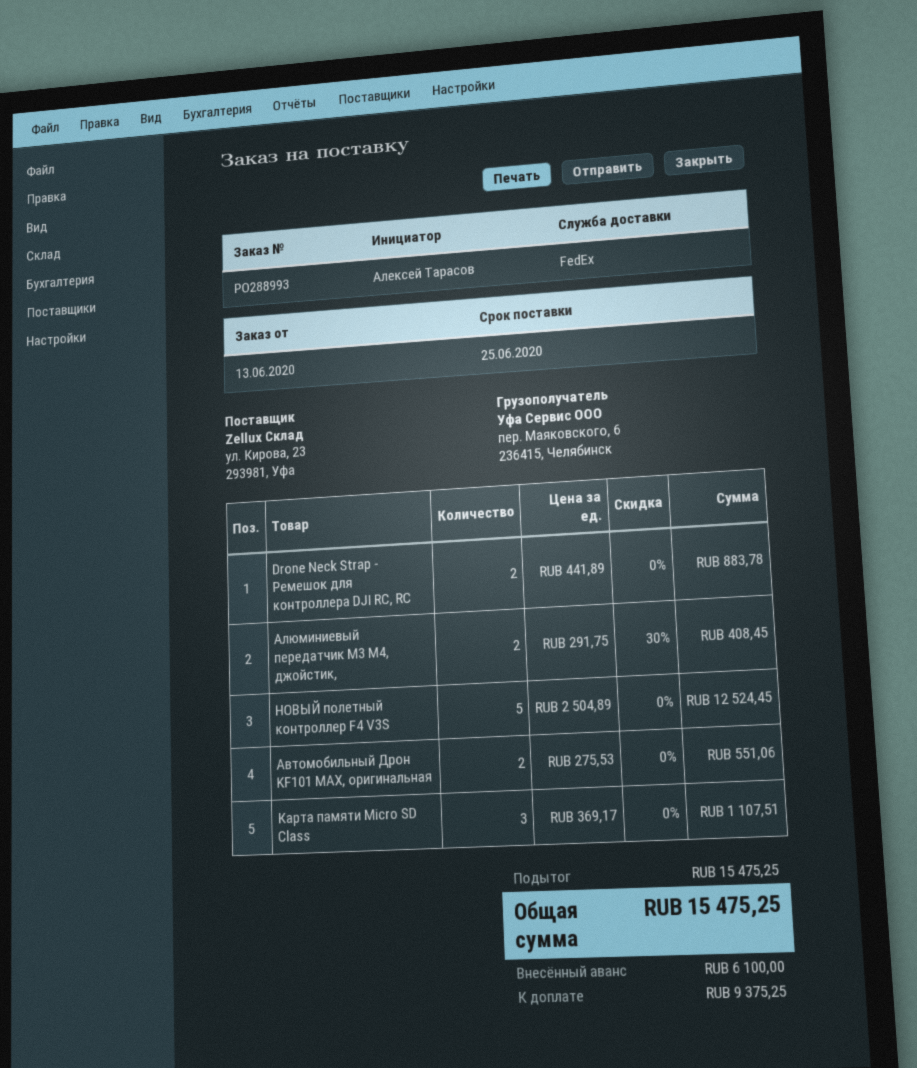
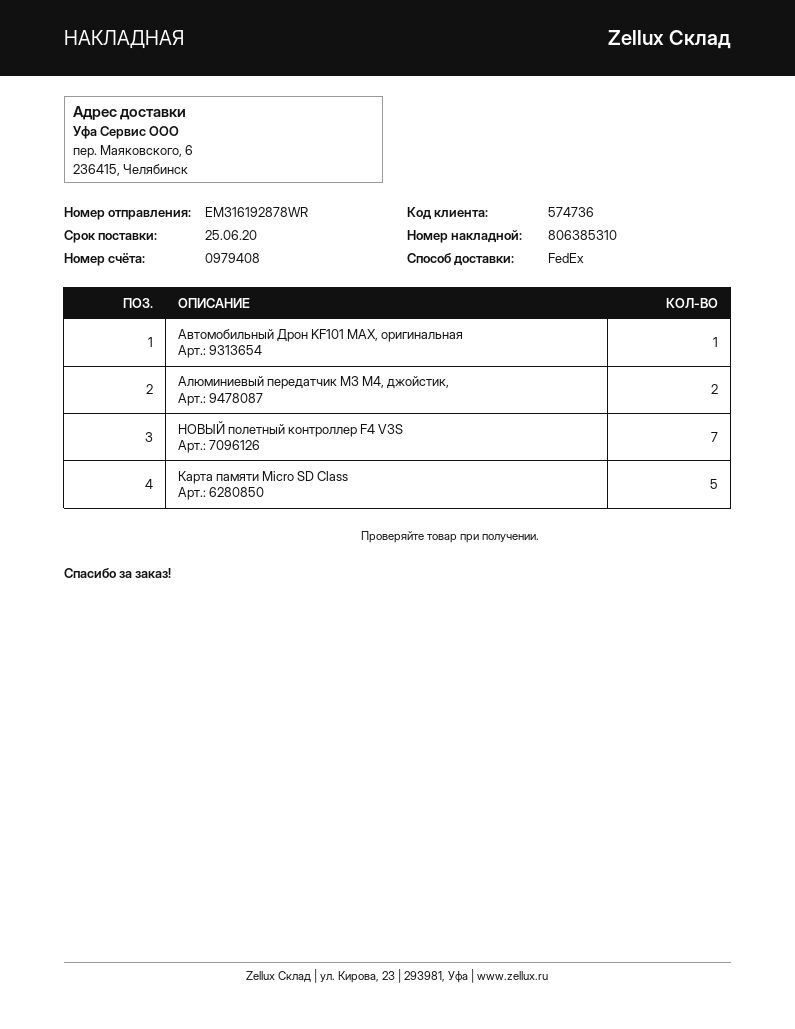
Drone Neck Strap - Ремешок для контроллера DJI RC, RC: 2 -> none
НОВЫЙ полетный контроллер F4 V3S: 5 -> 7
Автомобильный Дрон KF101 MAX, оригинальная: 2 -> 1
Карта памяти Micro SD Class: 3 -> 5

